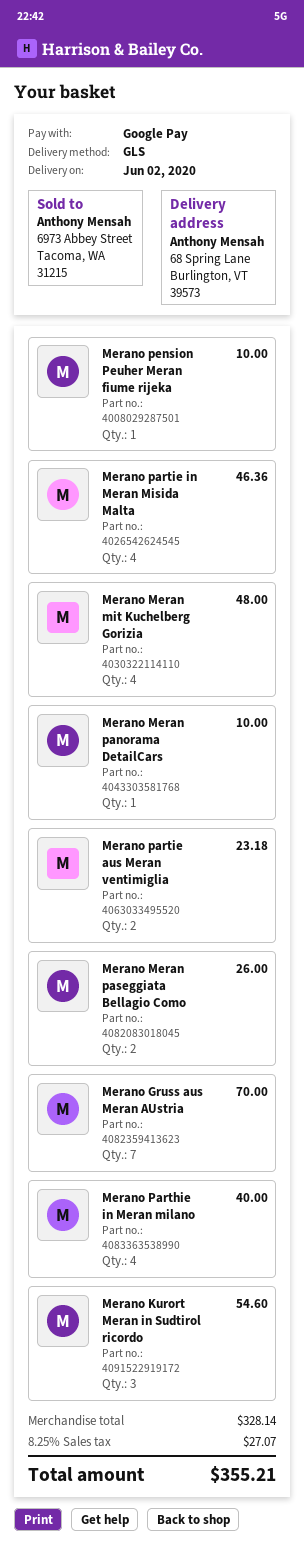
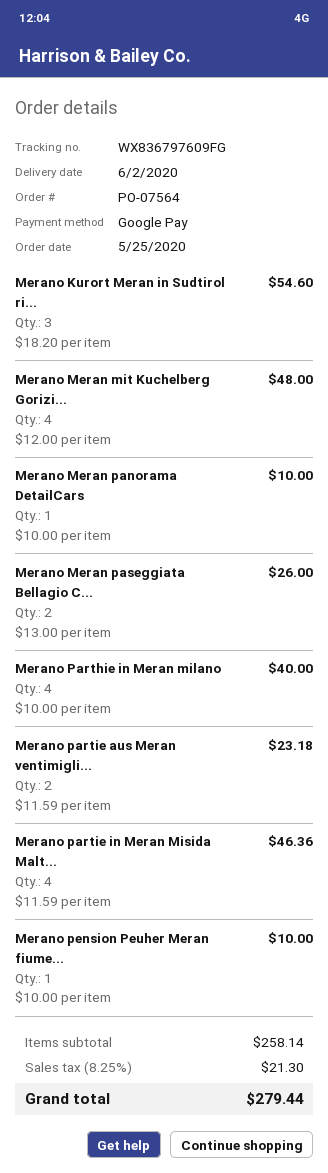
Merano Gruss aus Meran AUstria: 7 for 70.00 -> none
subtotal: 328.14 -> 258.14
tax: 8.25% = 27.07 -> 8.25% = 21.30
total: 355.21 -> 279.44

